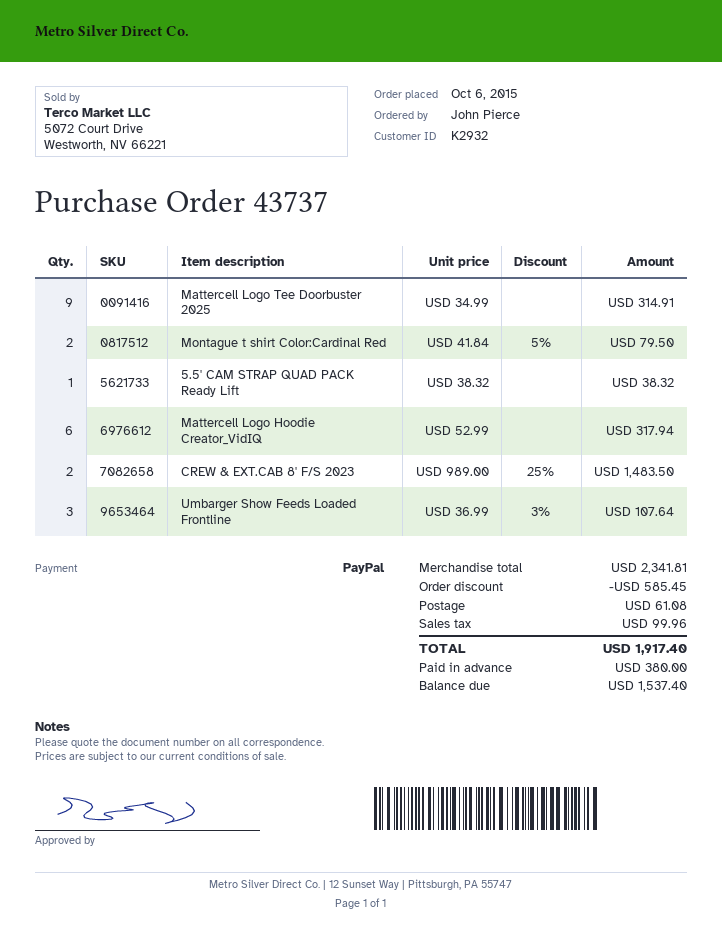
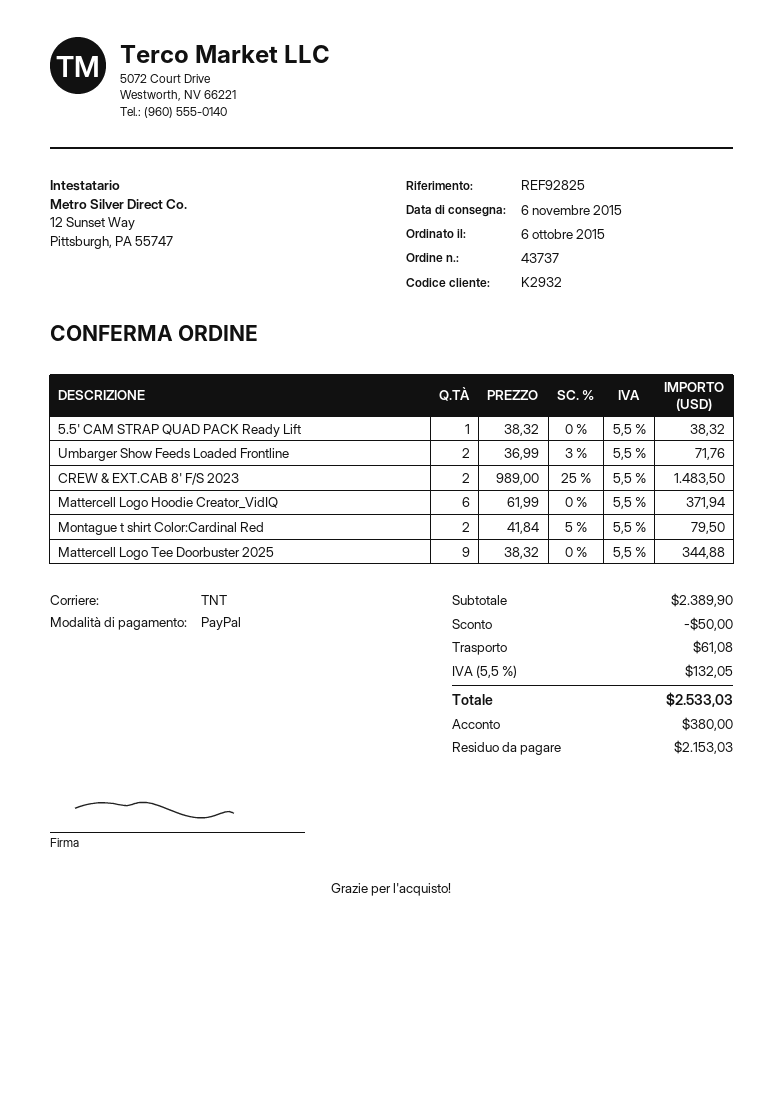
Mattercell Logo Tee Doorbuster 2025: 9 x 34.99 = 314.91 -> 9 x 38.32 = 344.88
Mattercell Logo Hoodie Creator_VidIQ: 6 x 52.99 = 317.94 -> 6 x 61.99 = 371.94
Umbarger Show Feeds Loaded Frontline: 3 x 36.99 - 3% = 107.64 -> 2 x 36.99 - 3% = 71.76
subtotal: 2341.81 -> 2389.90
discount: 585.45 -> 50.00
tax: 99.96 -> 132.05
total: 1917.40 -> 2533.03
balance: 1537.40 -> 2153.03

